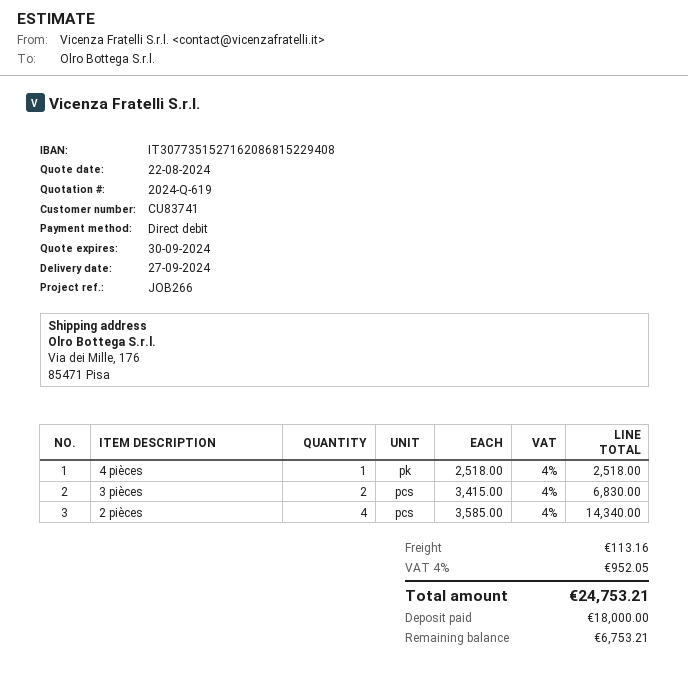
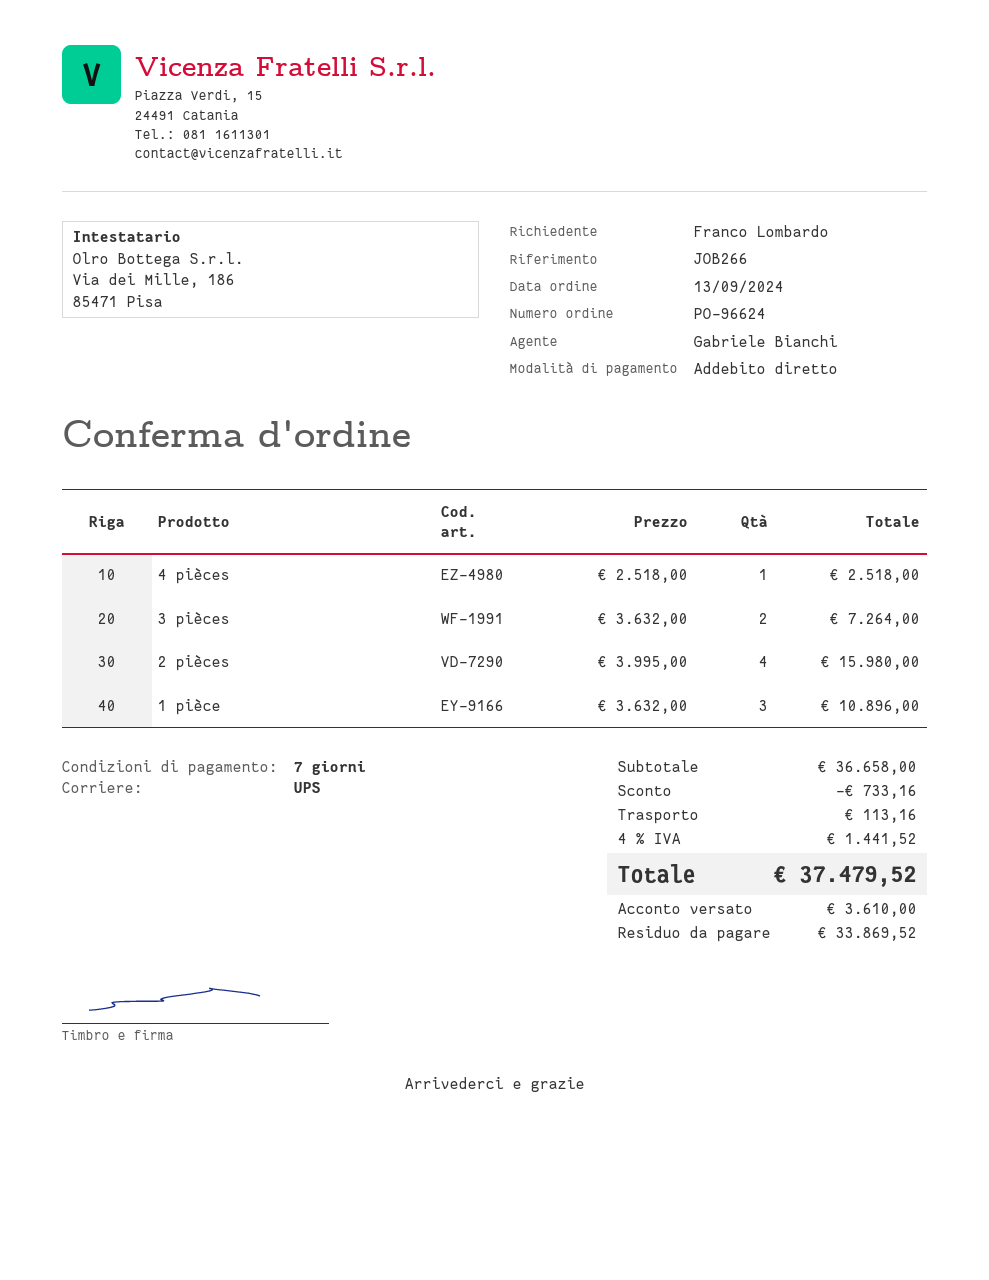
3 pièces: 2 x 3415.00 = 6830.00 -> 2 x 3632.00 = 7264.00
2 pièces: 4 x 3585.00 = 14340.00 -> 4 x 3995.00 = 15980.00
1 pièce: none -> 3 x 3632.00 = 10896.00
discount: none -> 733.16
tax: 4% = 952.05 -> 4% = 1441.52
total: 24753.21 -> 37479.52
deposit: 18000.00 -> 3610.00
balance: 6753.21 -> 33869.52

